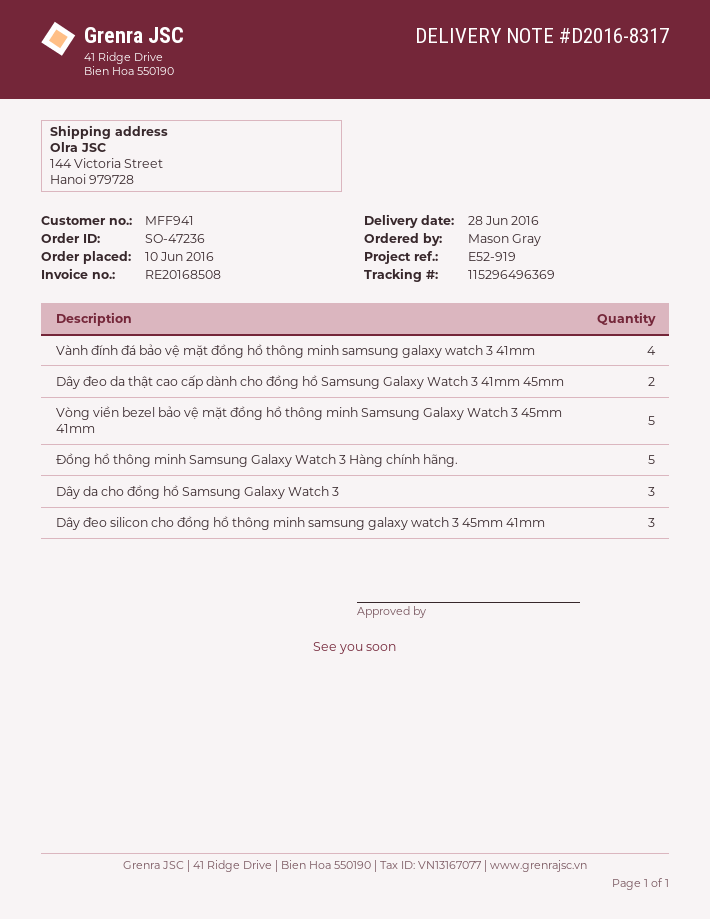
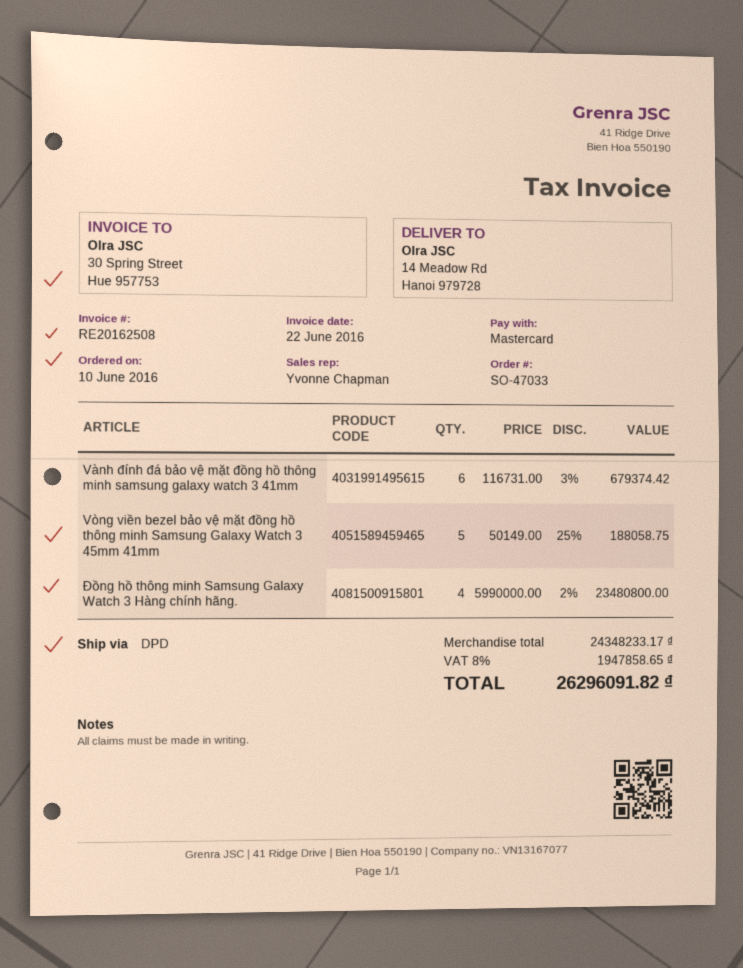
order number: SO-47236 -> SO-47033
invoice number: RE20168508 -> RE20162508
ship to: 144 Victoria Street, Hanoi 979728 -> 14 Meadow Rd, Hanoi 979728
Vành đính đá bảo vệ mặt đồng hồ thông minh samsung galaxy watch 3 41mm: 4 -> 6
Dây đeo da thật cao cấp dành cho đồng hồ Samsung Galaxy Watch 3 41mm 45mm: 2 -> none
Đồng hồ thông minh Samsung Galaxy Watch 3 Hàng chính hãng.: 5 -> 4
Dây da cho đồng hồ Samsung Galaxy Watch 3: 3 -> none
Dây đeo silicon cho đồng hồ thông minh samsung galaxy watch 3 45mm 41mm: 3 -> none

